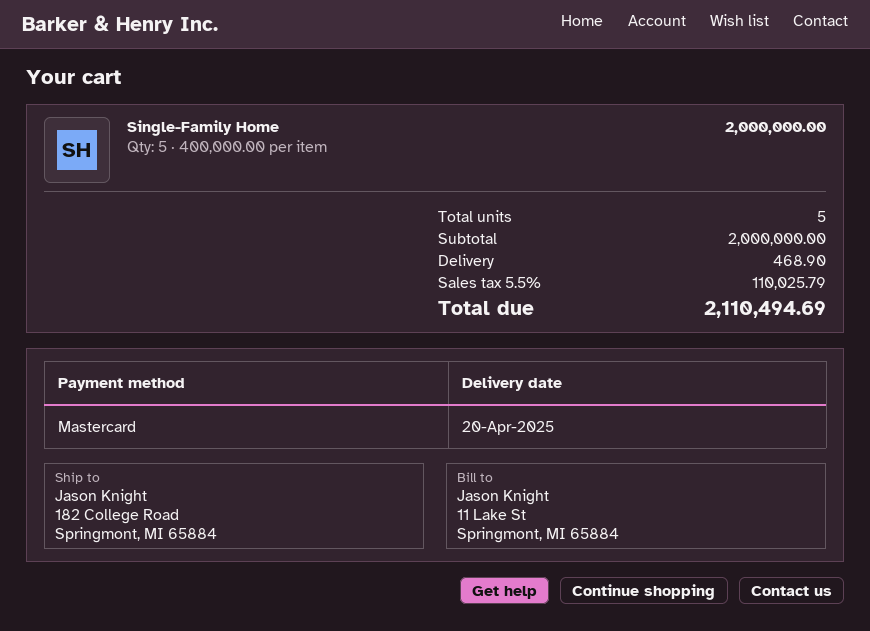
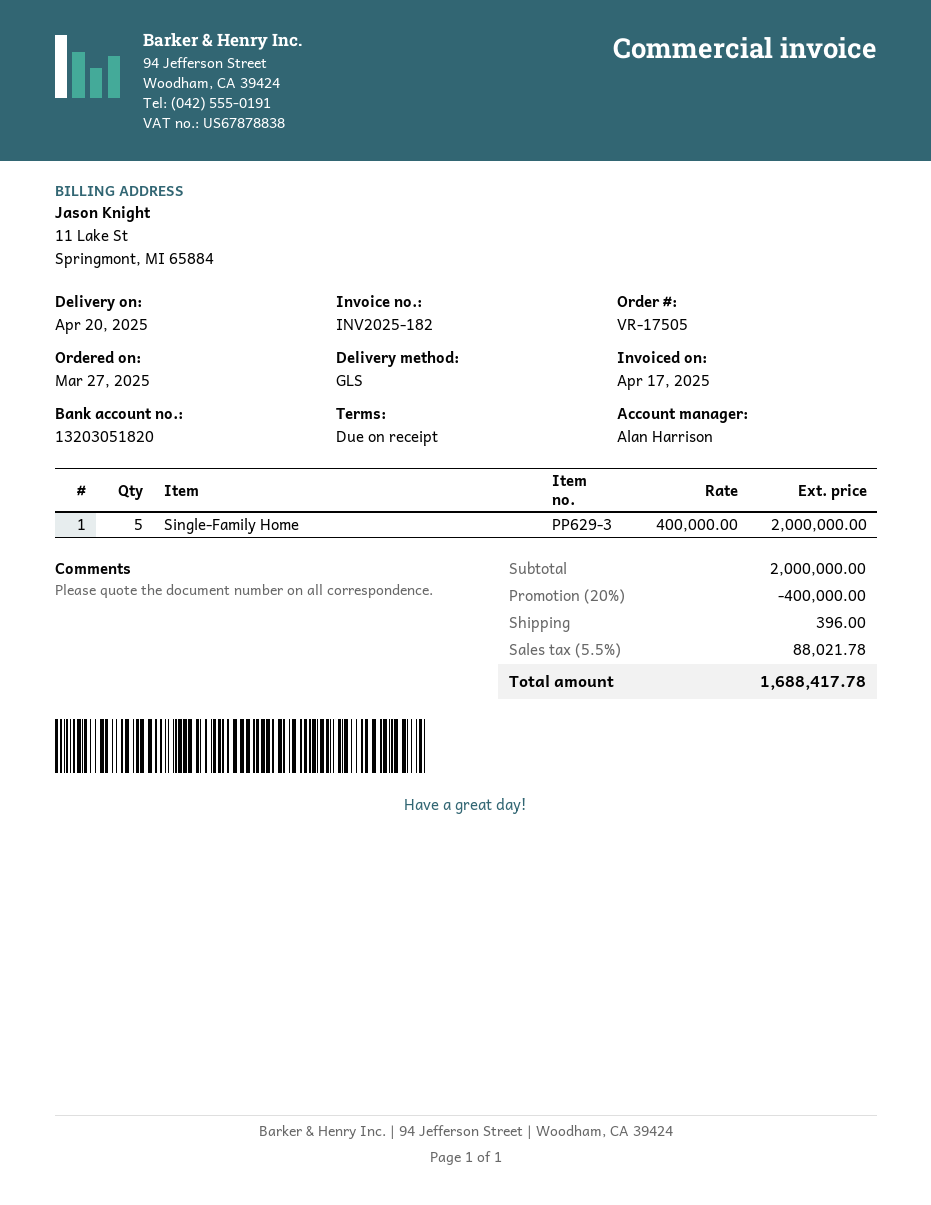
discount: none -> 20% = 400000.00
shipping: 468.90 -> 396.00
tax: 5.5% = 110025.79 -> 5.5% = 88021.78
total: 2110494.69 -> 1688417.78

